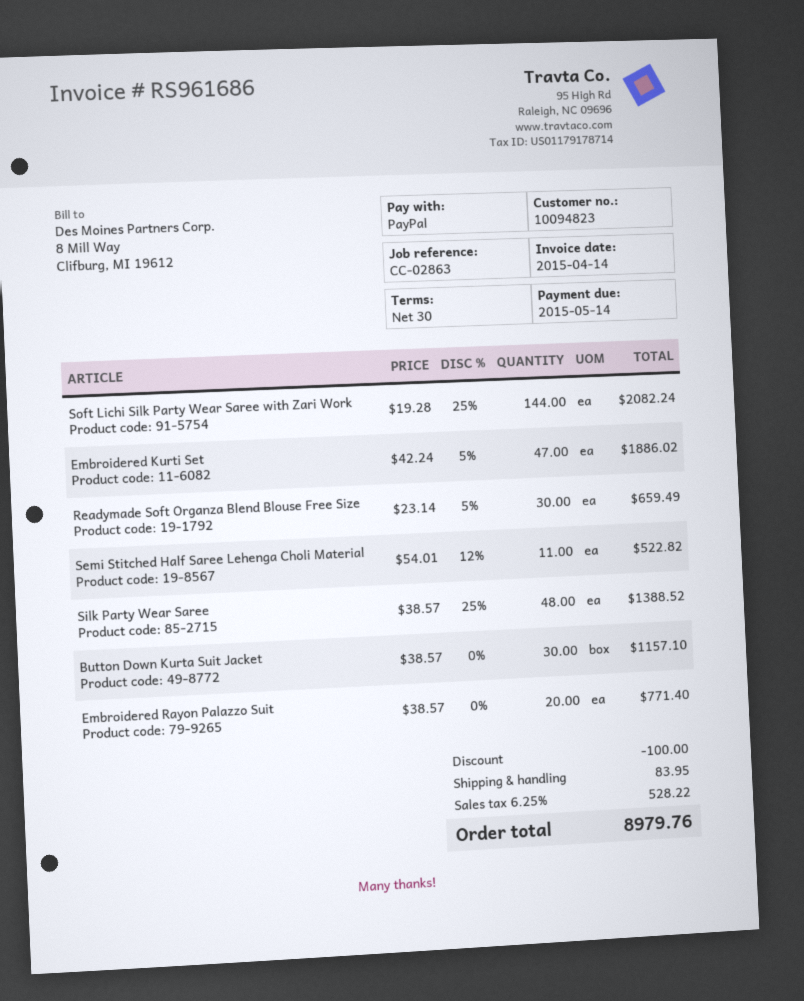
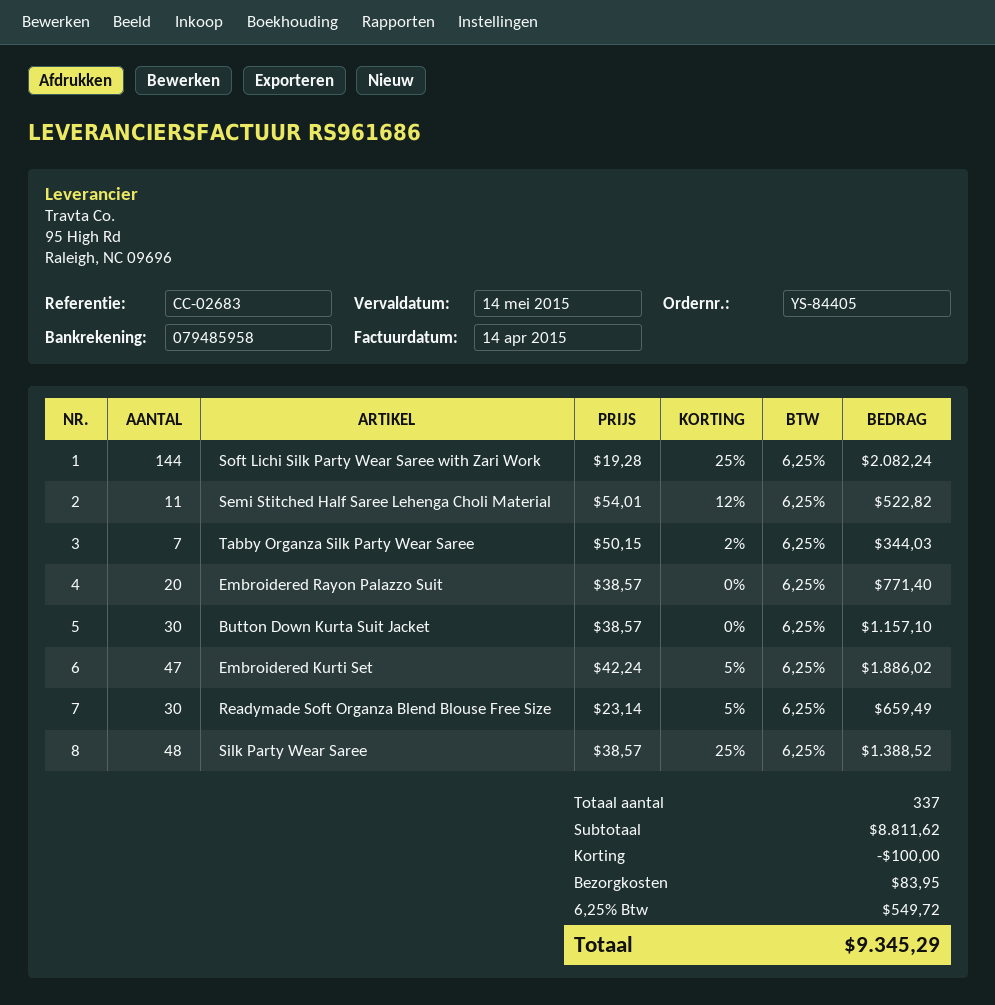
reference: CC-02863 -> CC-02683
Tabby Organza Silk Party Wear Saree: none -> 7 x 50.15 - 2% = 344.03
tax: 6.25% = 528.22 -> 6.25% = 549.72
total: 8979.76 -> 9345.29

